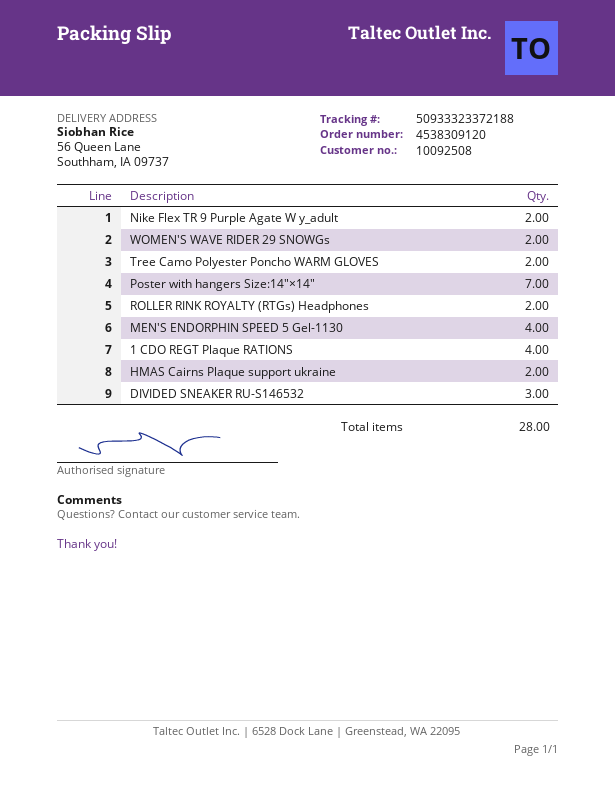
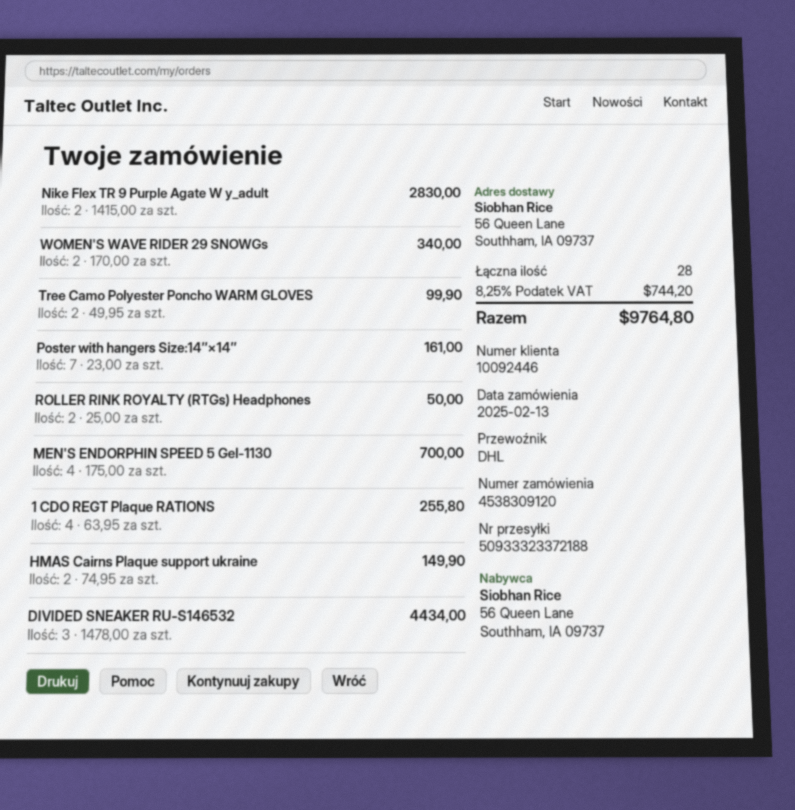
customer number: 10092508 -> 10092446

